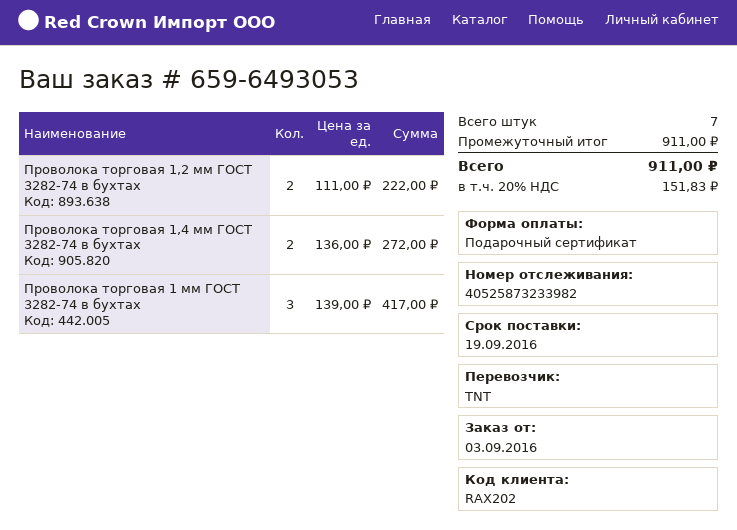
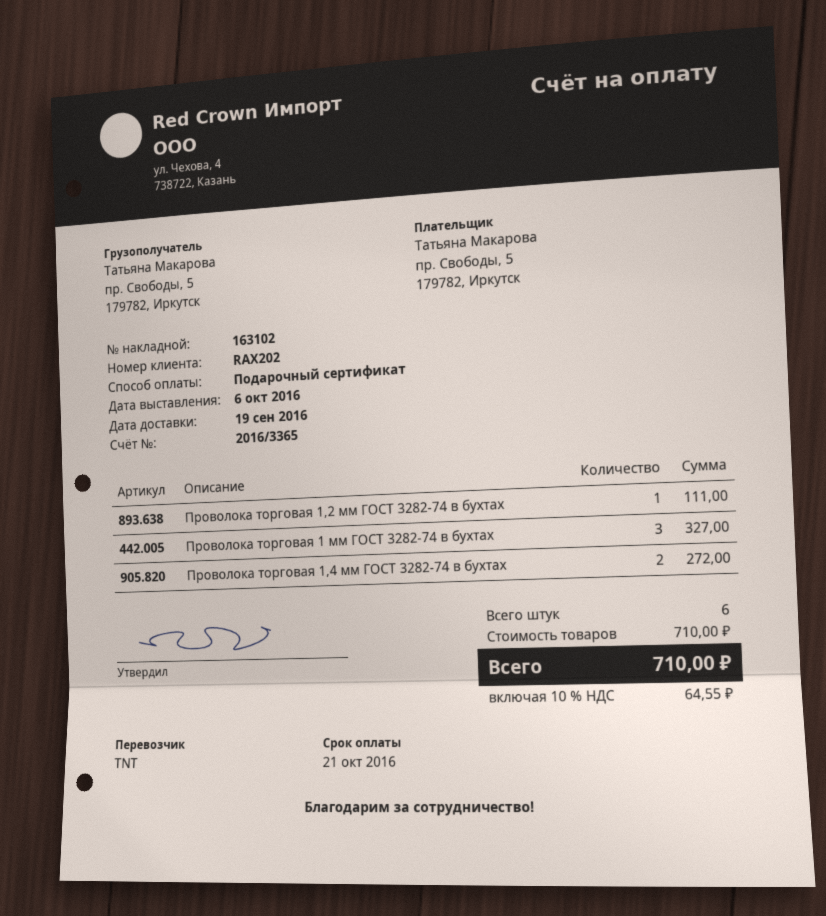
Проволока торговая 1,2 мм ГОСТ 3282-74 в бухтах: 2 for 222.00 -> 1 for 111.00
Проволока торговая 1 мм ГОСТ 3282-74 в бухтах: 3 for 417.00 -> 3 for 327.00
total quantity: 7 -> 6
subtotal: 911.00 -> 710.00
tax: 20% = 151.83 -> 10% = 64.55
total: 911.00 -> 710.00

